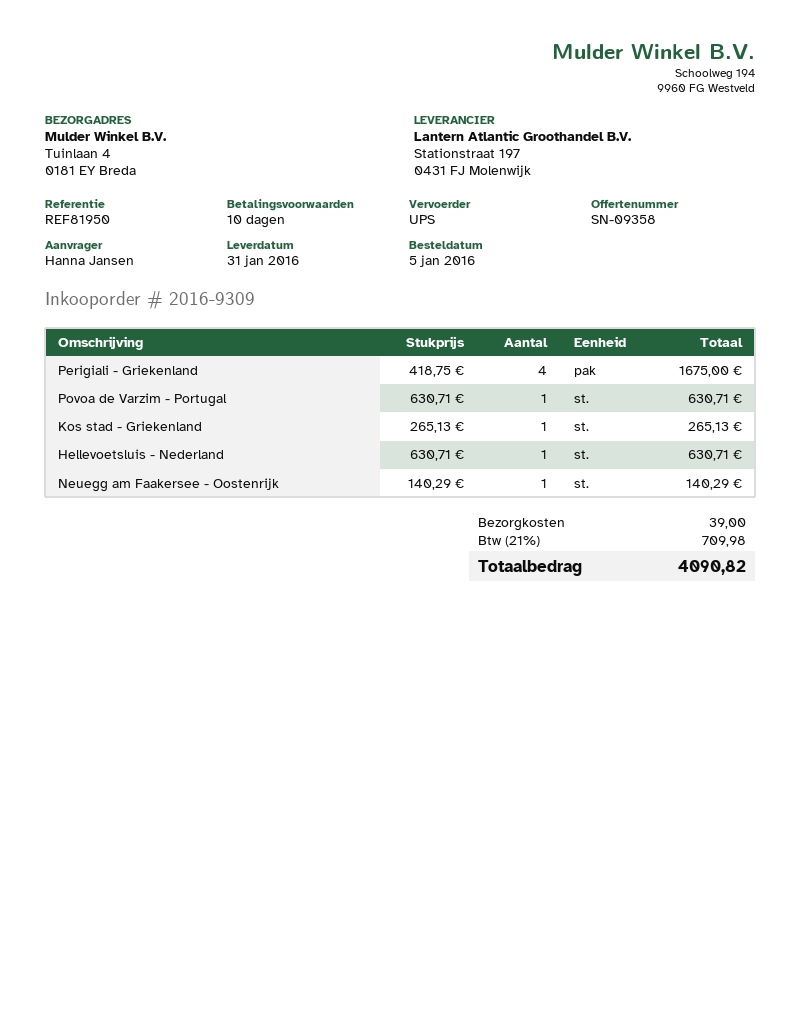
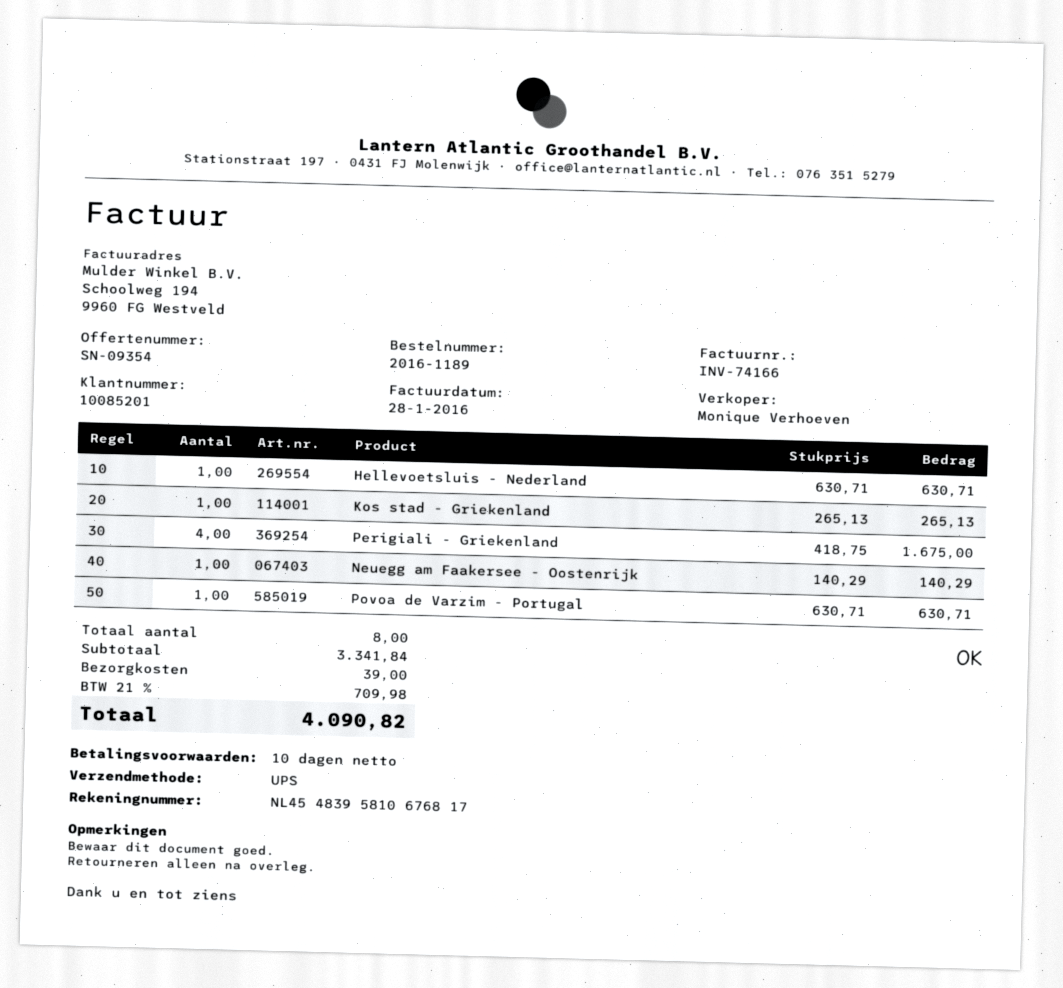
quote number: SN-09358 -> SN-09354
order number: 2016-9309 -> 2016-1189

